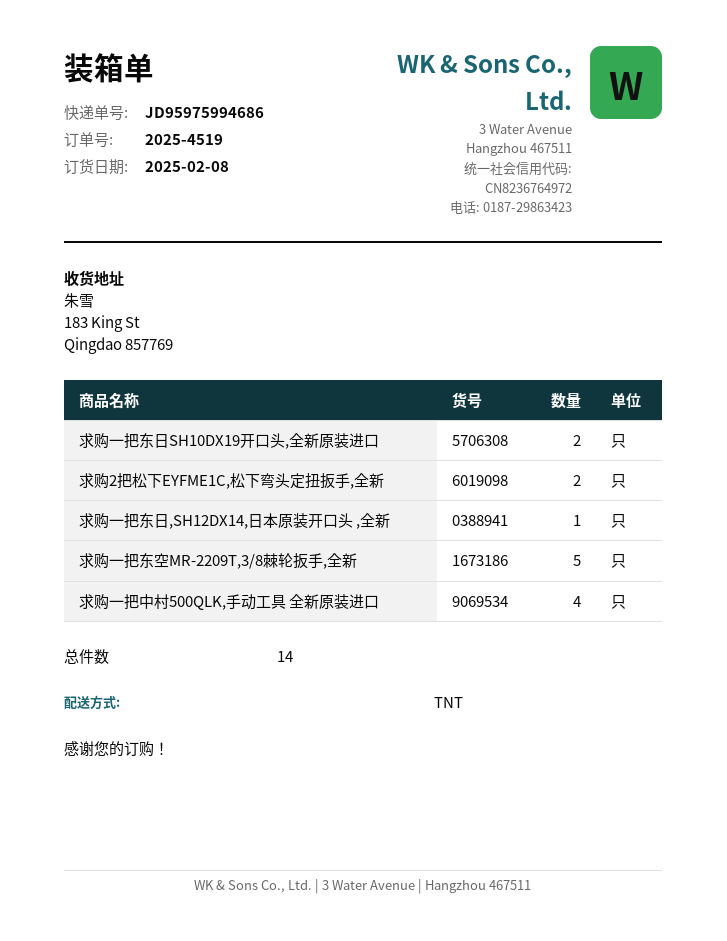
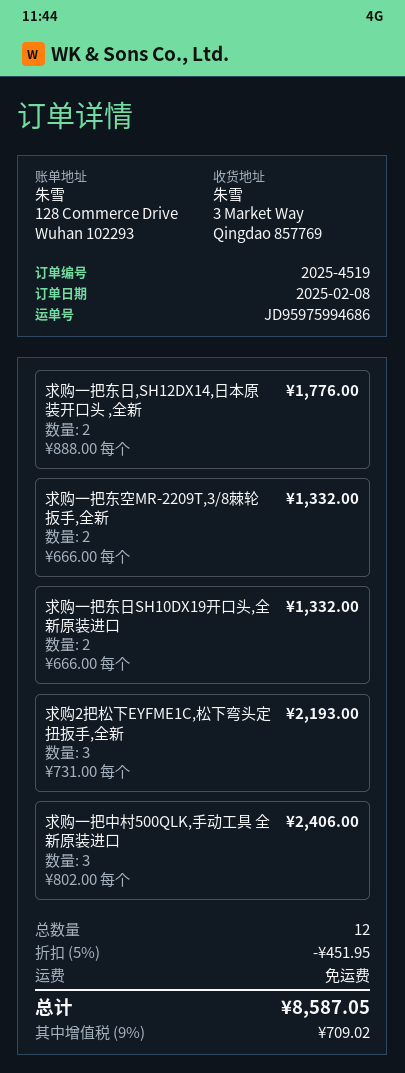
ship to: 183 King St, Qingdao 857769 -> 3 Market Way, Qingdao 857769
求购2把松下EYFME1C,松下弯头定扭扳手,全新: 2 -> 3
求购一把东日,SH12DX14,日本原装开口头 ,全新: 1 -> 2
求购一把东空MR-2209T,3/8棘轮扳手,全新: 5 -> 2
求购一把中村500QLK,手动工具 全新原装进口: 4 -> 3
total quantity: 14 -> 12

